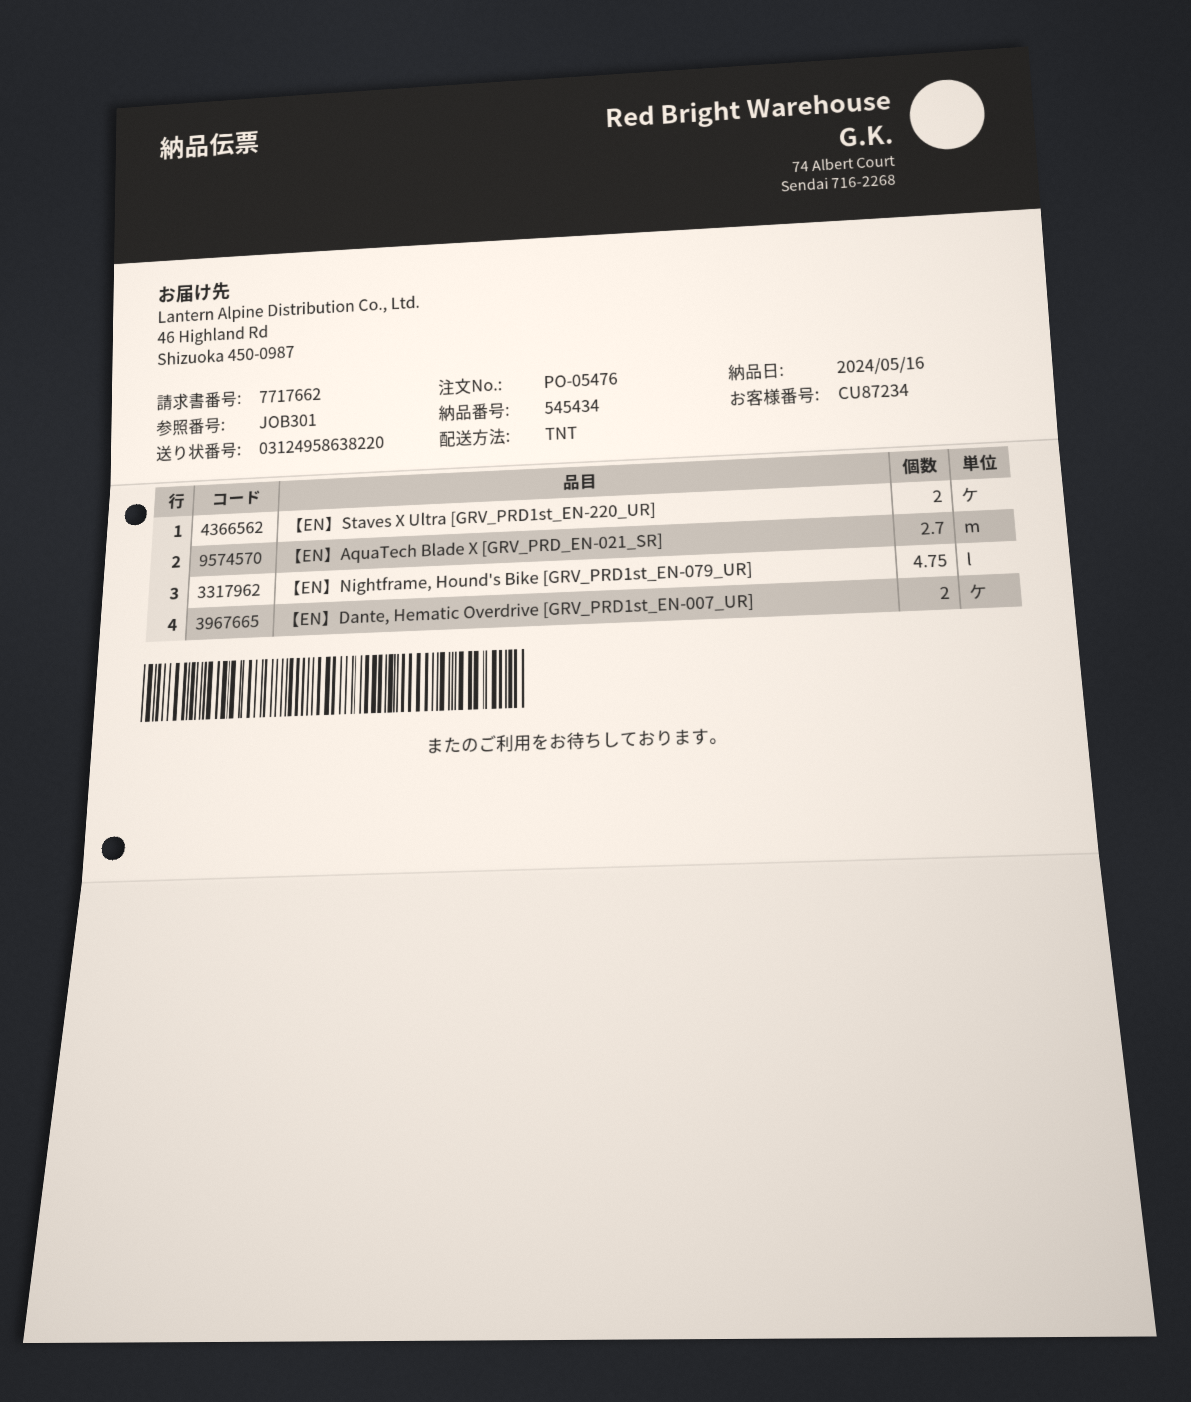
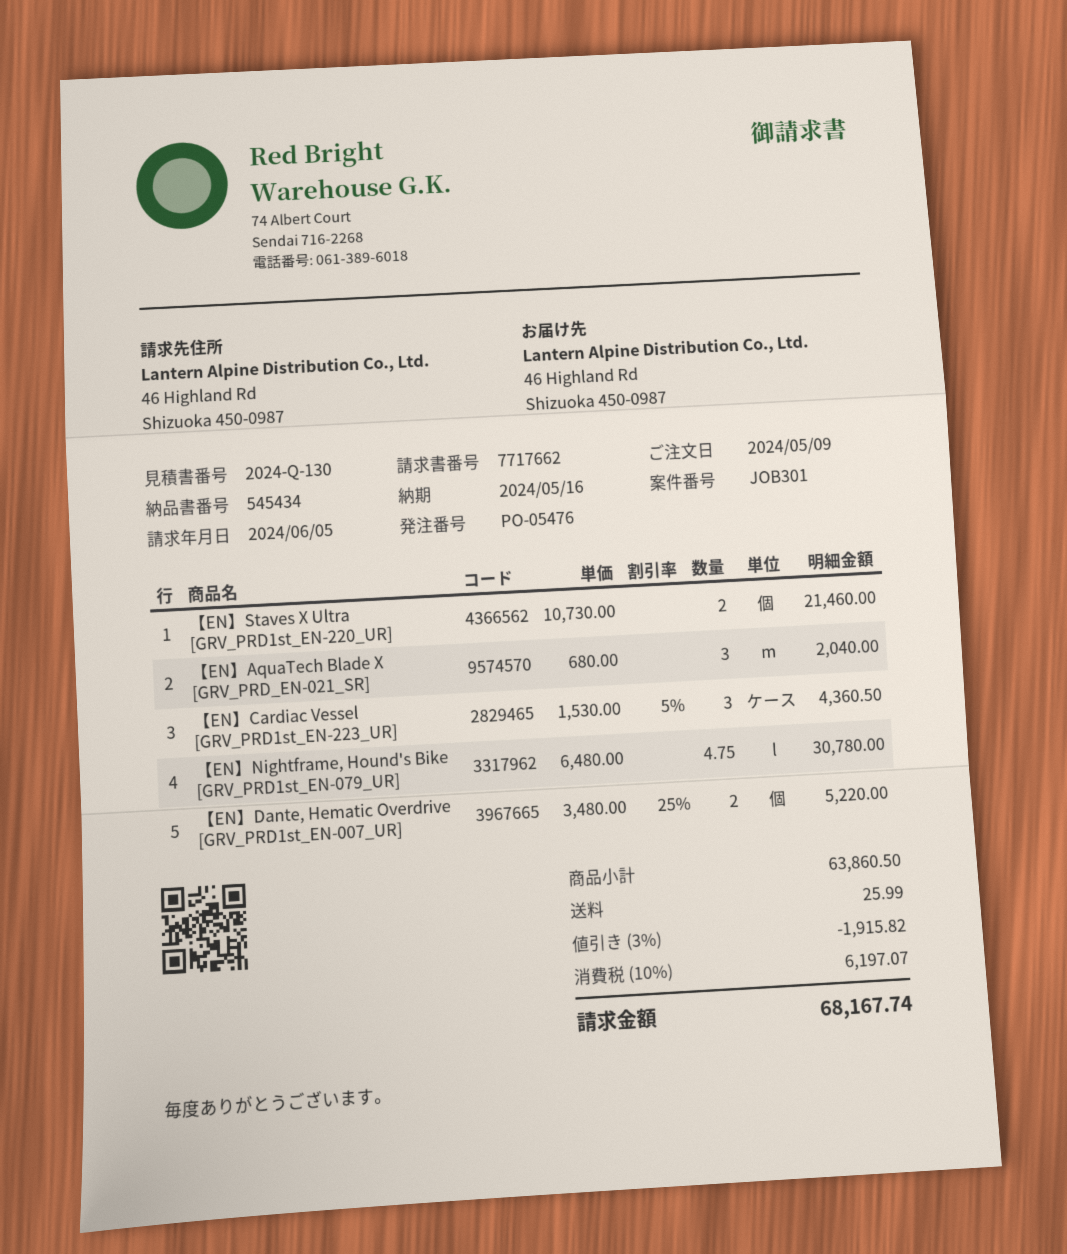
【EN】AquaTech Blade X [GRV_PRD_EN-021_SR]: 2.7 -> 3
【EN】Cardiac Vessel [GRV_PRD1st_EN-223_UR]: none -> 3

